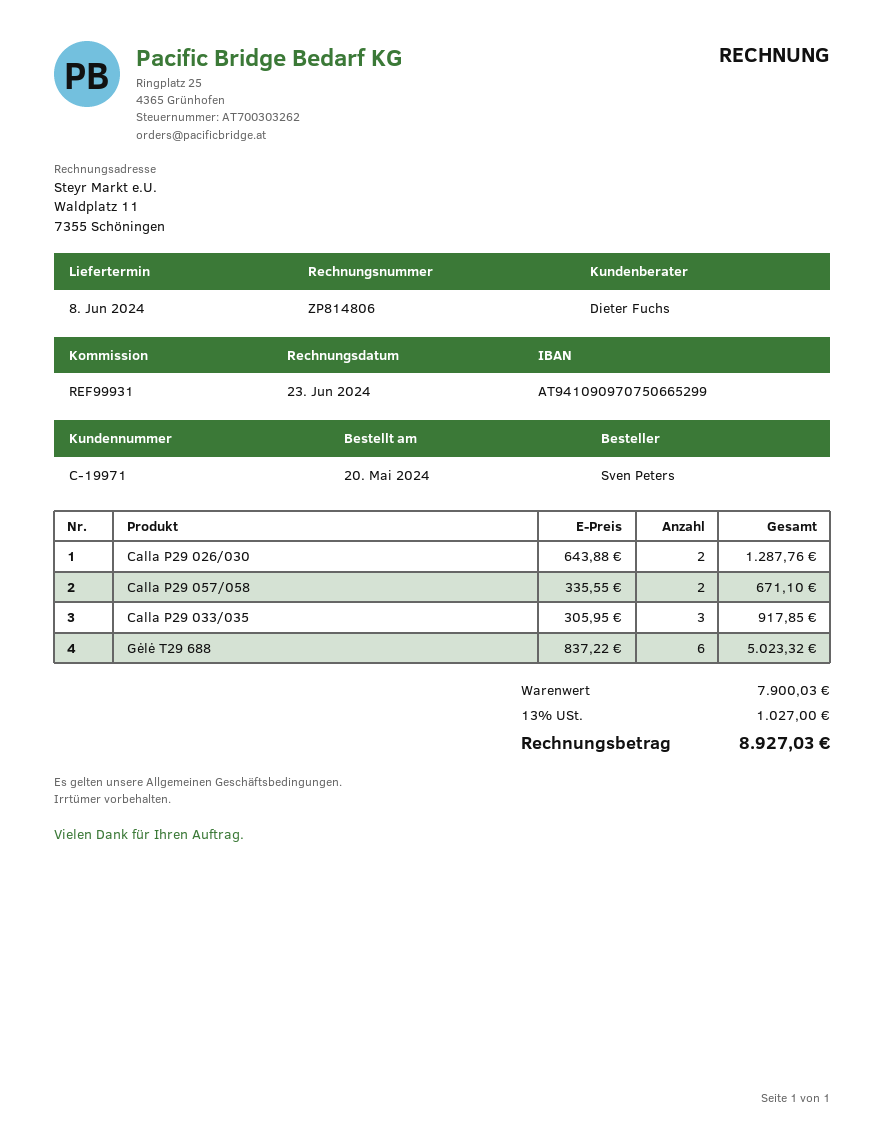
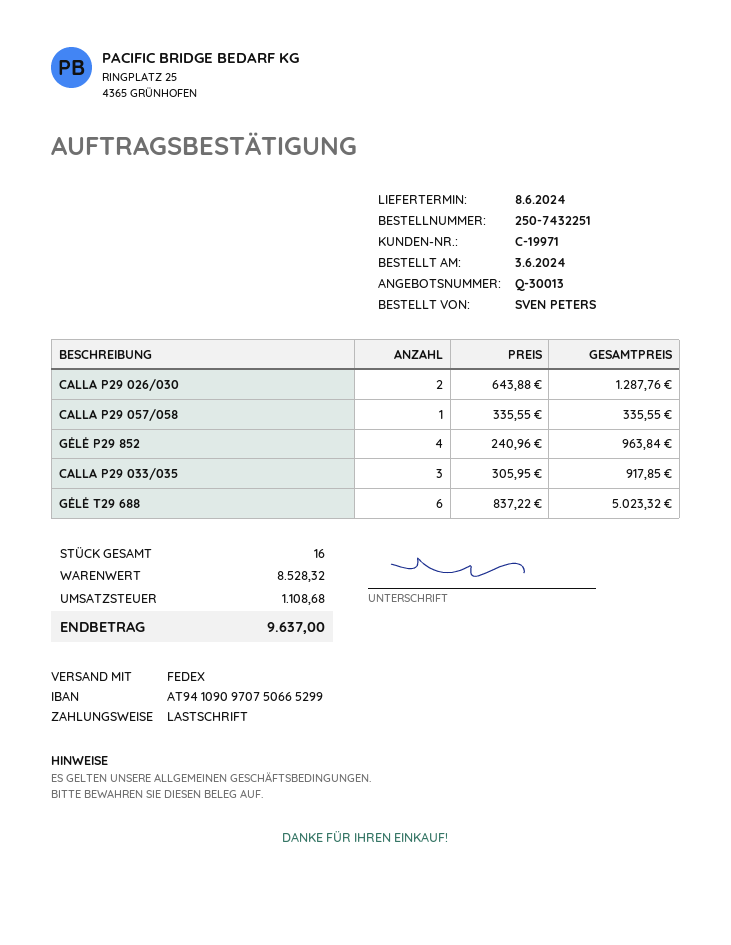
order date: 2024-05-20 -> 2024-06-03
Calla P29 057/058: 2 x 335.55 = 671.10 -> 1 x 335.55 = 335.55
GĖLĖ P29 852: none -> 4 x 240.96 = 963.84
subtotal: 7900.03 -> 8528.32
tax: 1027.00 -> 1108.68
total: 8927.03 -> 9637.00

